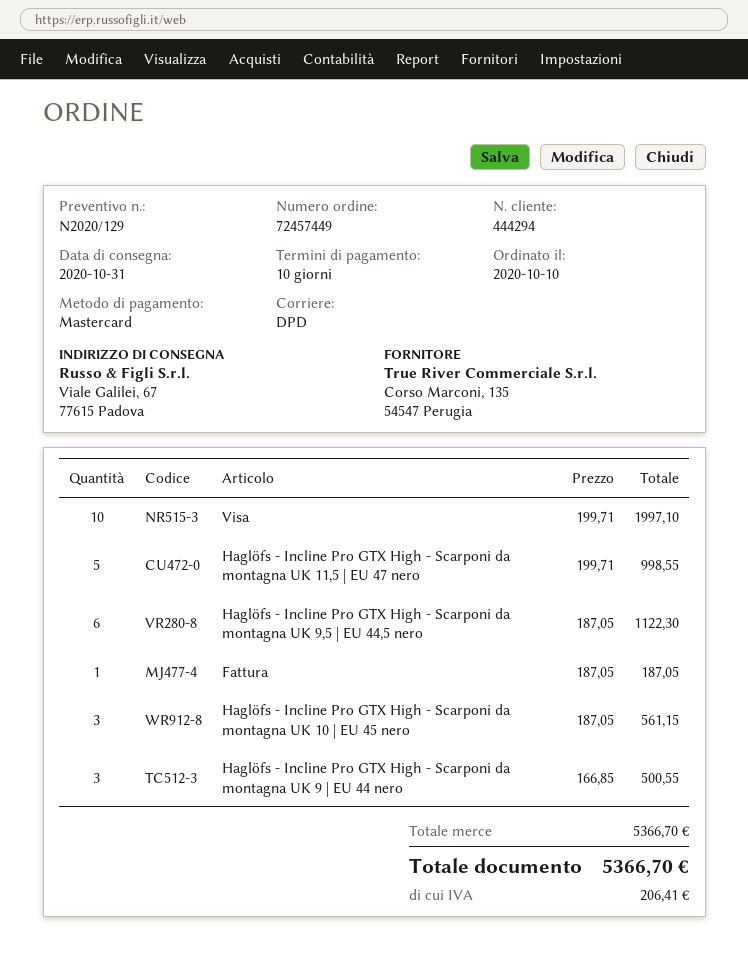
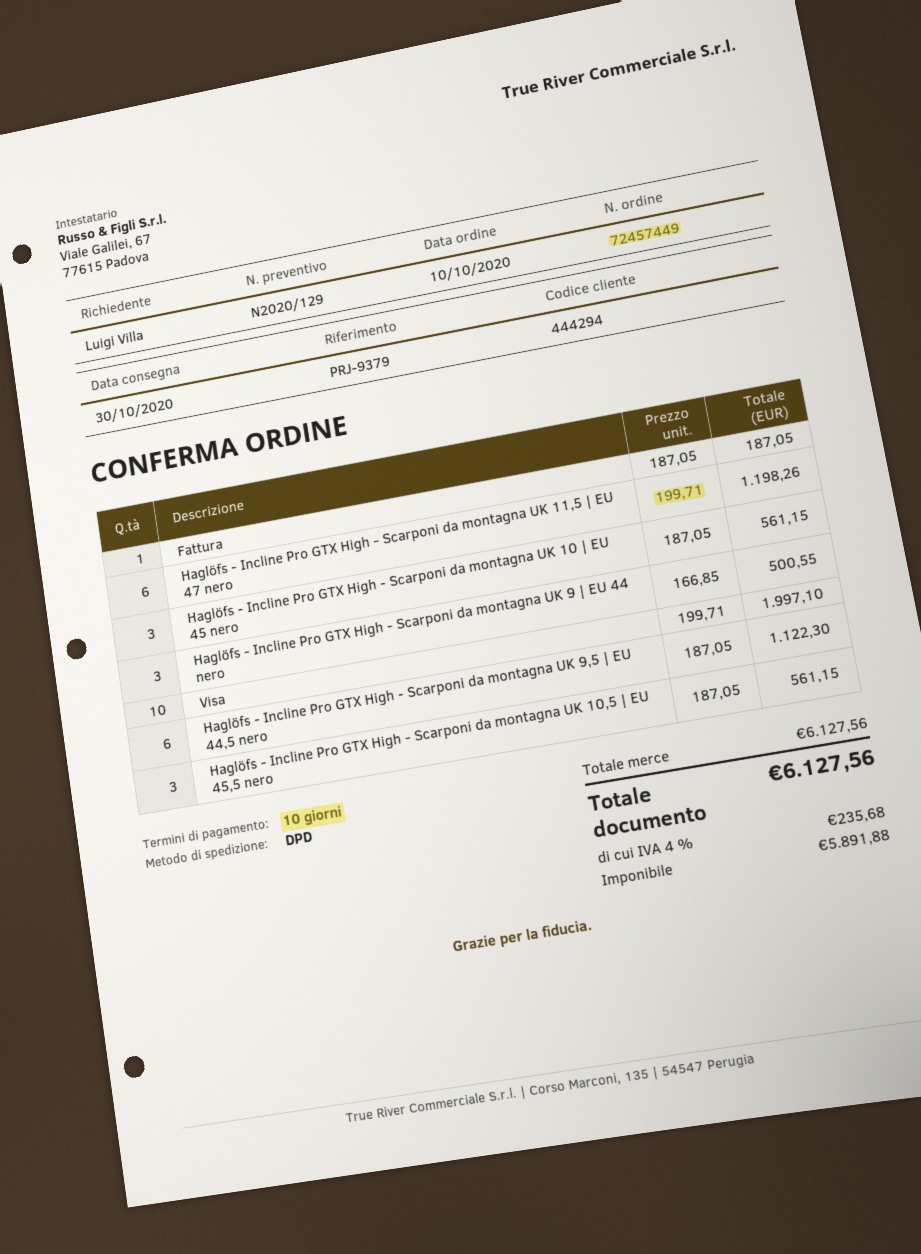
delivery date: 2020-10-31 -> 2020-10-30
Haglöfs - Incline Pro GTX High - Scarponi da montagna UK 11,5 | EU 47 nero: 5 x 199.71 = 998.55 -> 6 x 199.71 = 1198.26
Haglöfs - Incline Pro GTX High - Scarponi da montagna UK 10,5 | EU 45,5 nero: none -> 3 x 187.05 = 561.15
subtotal: 5366.70 -> 6127.56
tax: 206.41 -> 235.68
total: 5366.70 -> 6127.56

